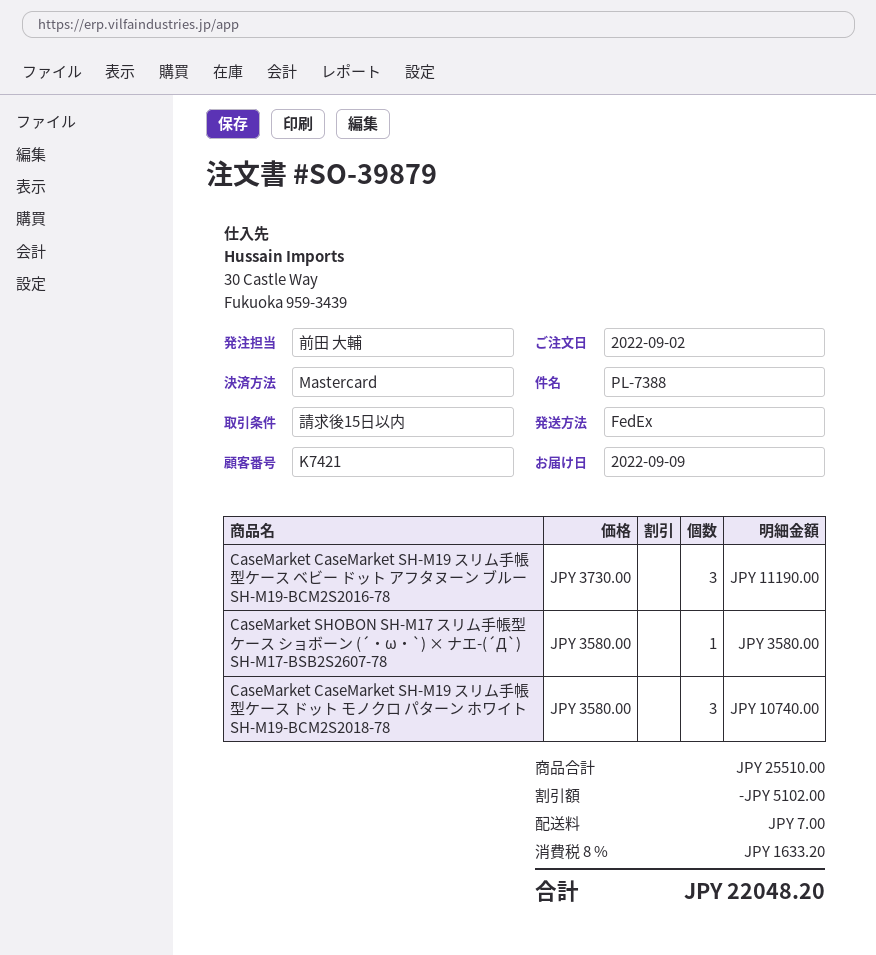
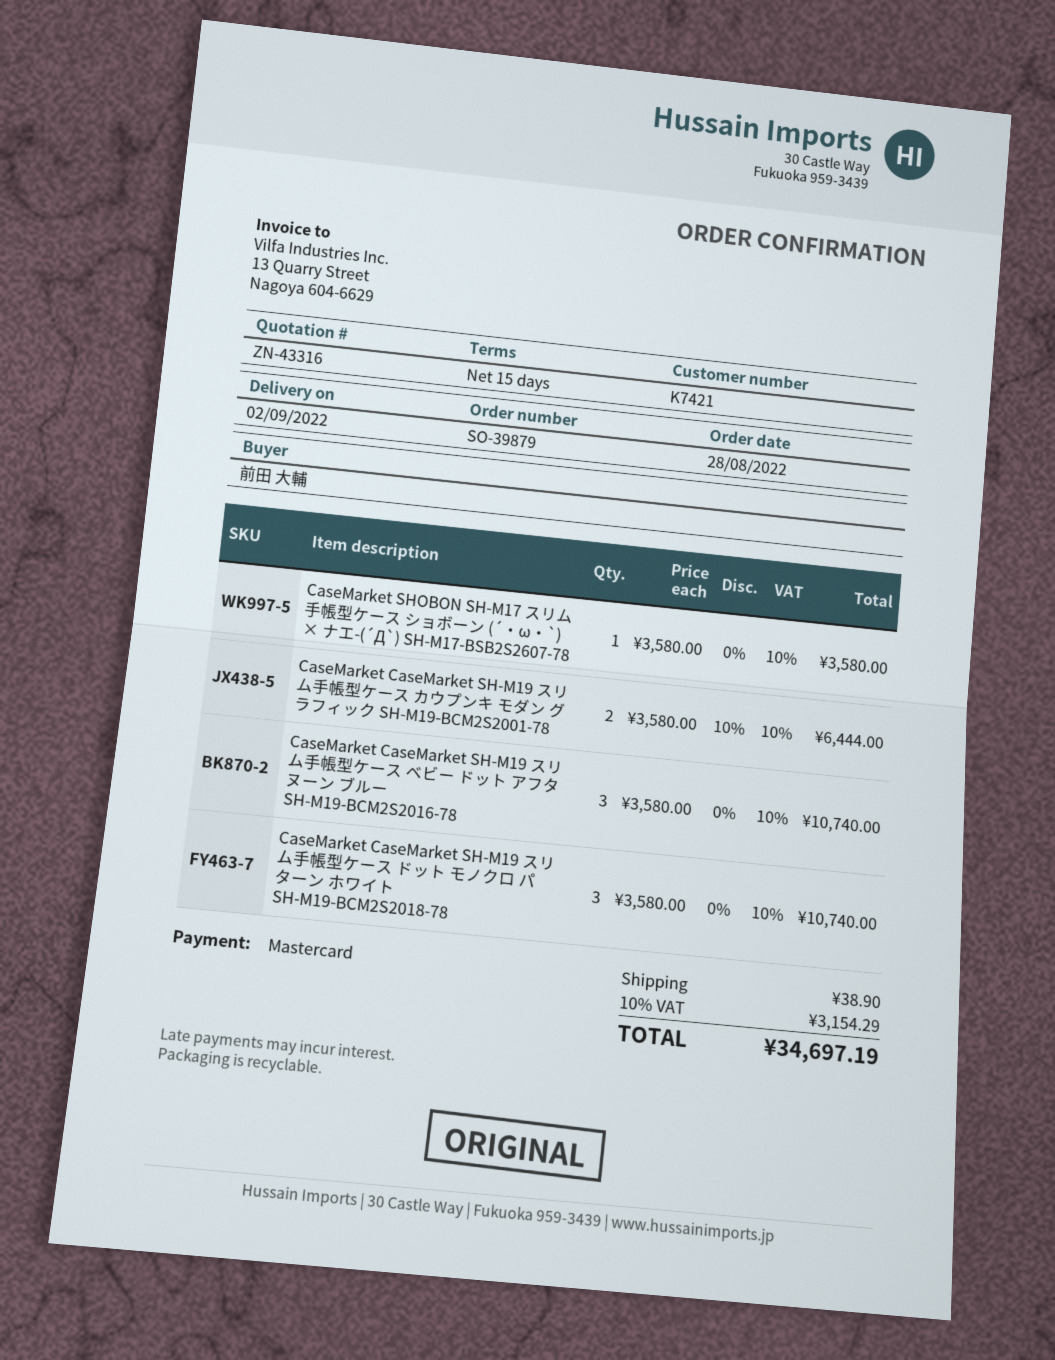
order date: 2022-09-02 -> 2022-08-28
delivery date: 2022-09-09 -> 2022-09-02
CaseMarket CaseMarket SH-M19 スリム手帳型ケース ベビー ドット アフタヌーン ブルー SH-M19-BCM2S2016-78: 3 x 3730.00 = 11190.00 -> 3 x 3580.00 = 10740.00
CaseMarket CaseMarket SH-M19 スリム手帳型ケース カウプンキ モダン グラフィック SH-M19-BCM2S2001-78: none -> 2 x 3580.00 - 10% = 6444.00
discount: 5102.00 -> none
shipping: 7.00 -> 38.90
tax: 8% = 1633.20 -> 10% = 3154.29
total: 22048.20 -> 34697.19

